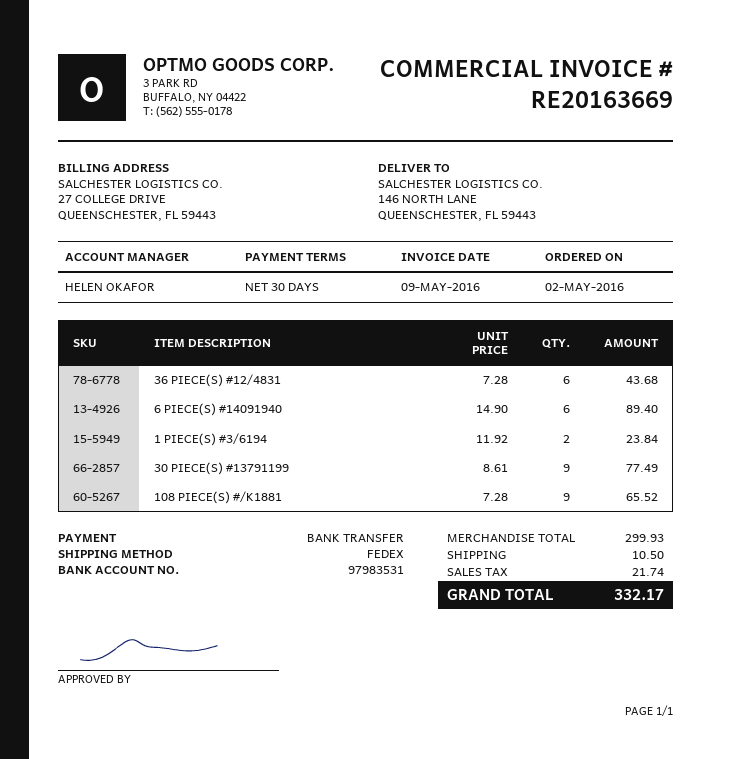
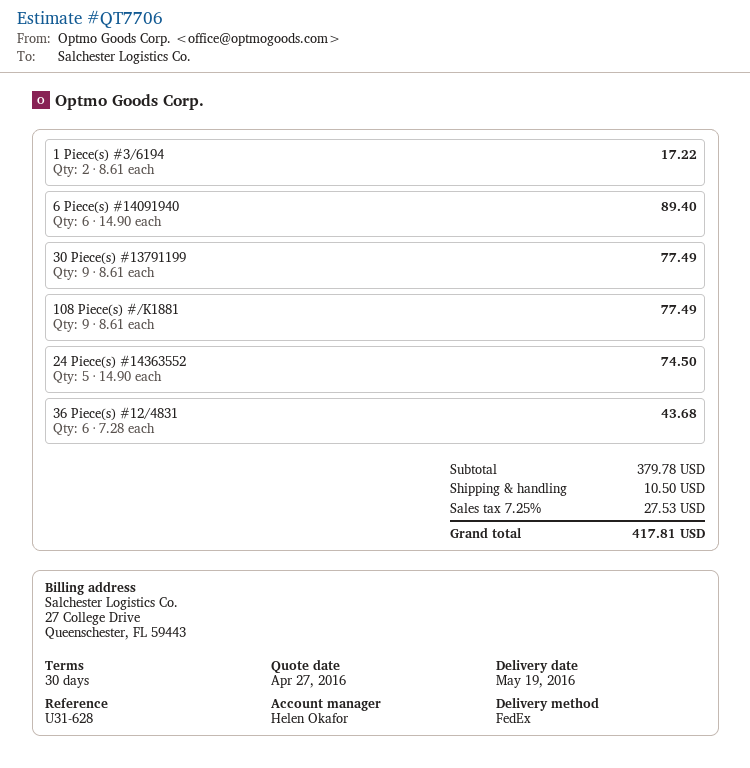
1 PIECE(S) #3/6194: 2 x 11.92 = 23.84 -> 2 x 8.61 = 17.22
108 PIECE(S) #/K1881: 9 x 7.28 = 65.52 -> 9 x 8.61 = 77.49
24 Piece(s) #14363552: none -> 5 x 14.90 = 74.50
subtotal: 299.93 -> 379.78
tax: 21.74 -> 27.53
total: 332.17 -> 417.81

